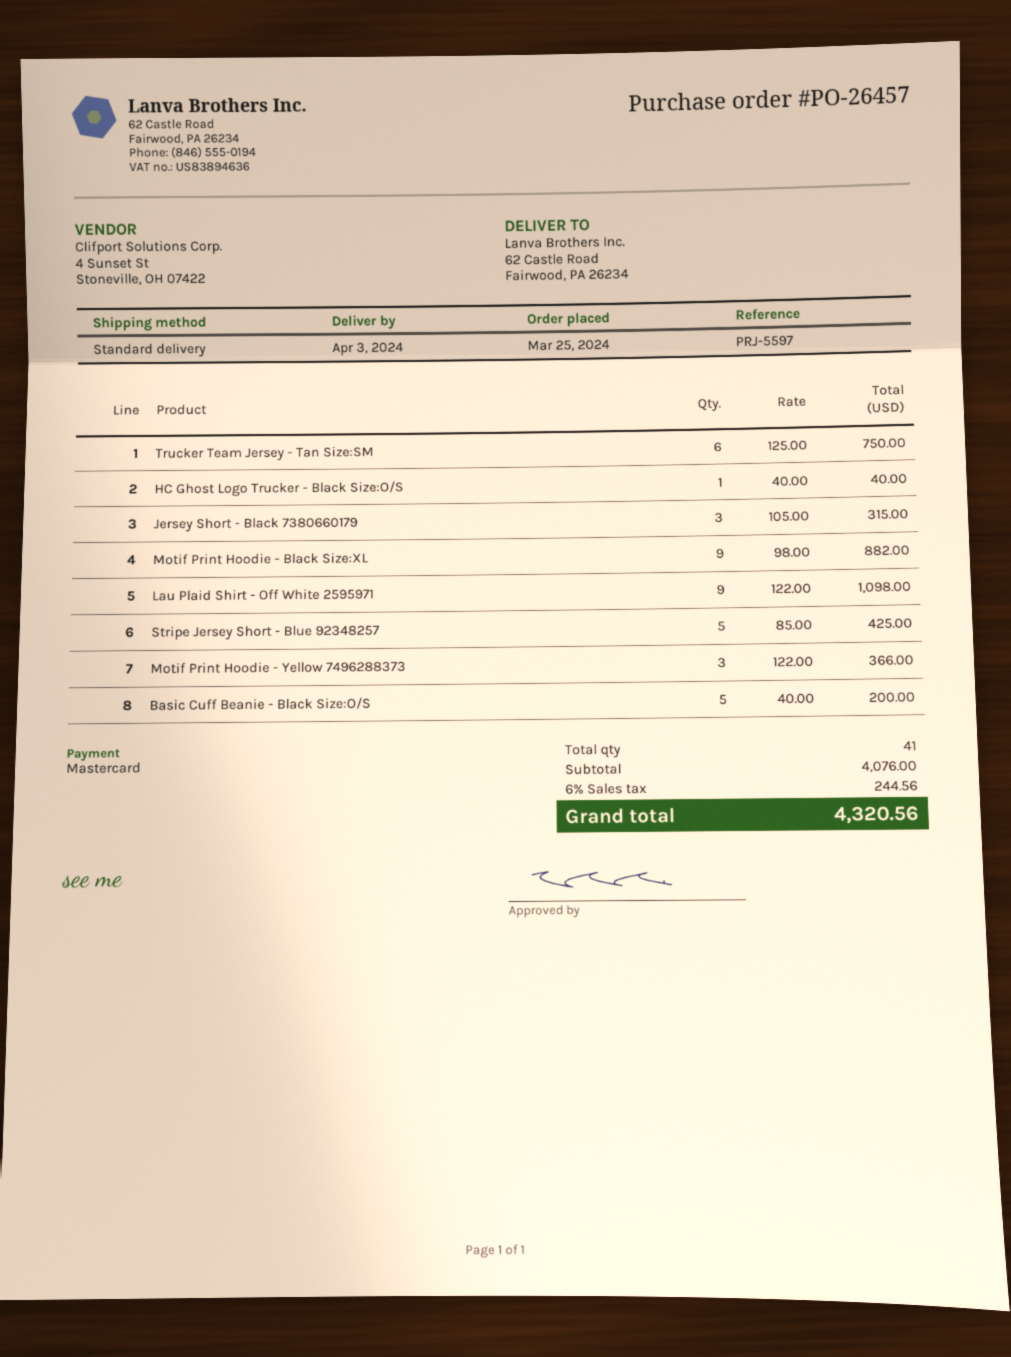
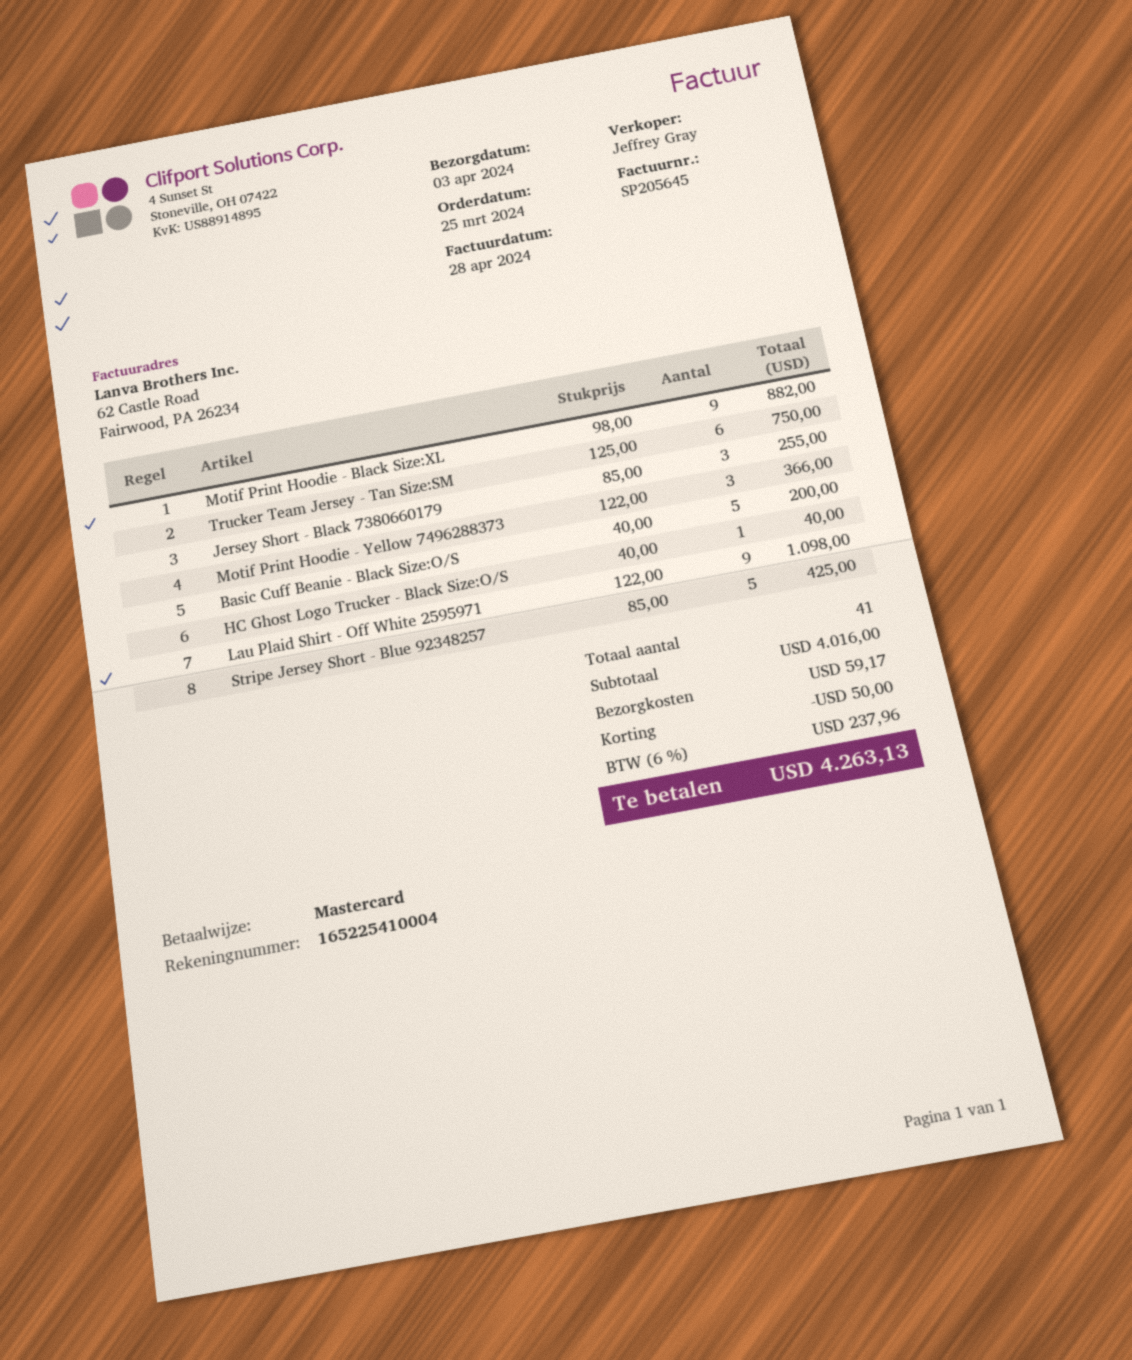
Jersey Short - Black 7380660179: 3 x 105.00 = 315.00 -> 3 x 85.00 = 255.00
subtotal: 4076.00 -> 4016.00
discount: none -> 50.00
shipping: none -> 59.17
tax: 6% = 244.56 -> 6% = 237.96
total: 4320.56 -> 4263.13

